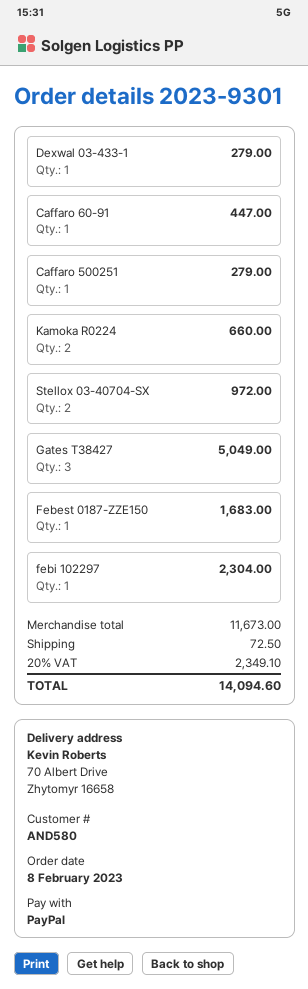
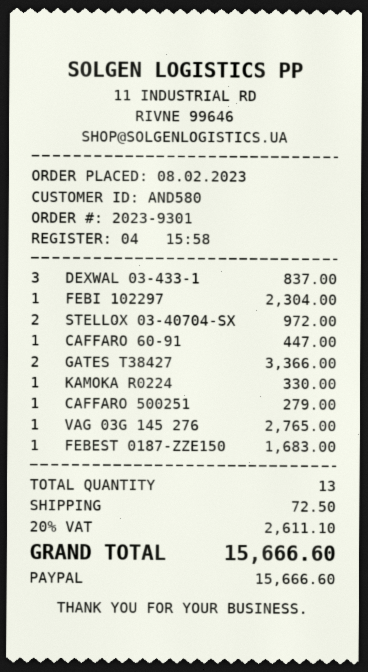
Dexwal 03-433-1: 1 for 279.00 -> 3 for 837.00
Kamoka R0224: 2 for 660.00 -> 1 for 330.00
Gates T38427: 3 for 5049.00 -> 2 for 3366.00
VAG 03G 145 276: none -> 1 for 2765.00
tax: 20% = 2349.10 -> 20% = 2611.10
total: 14094.60 -> 15666.60

